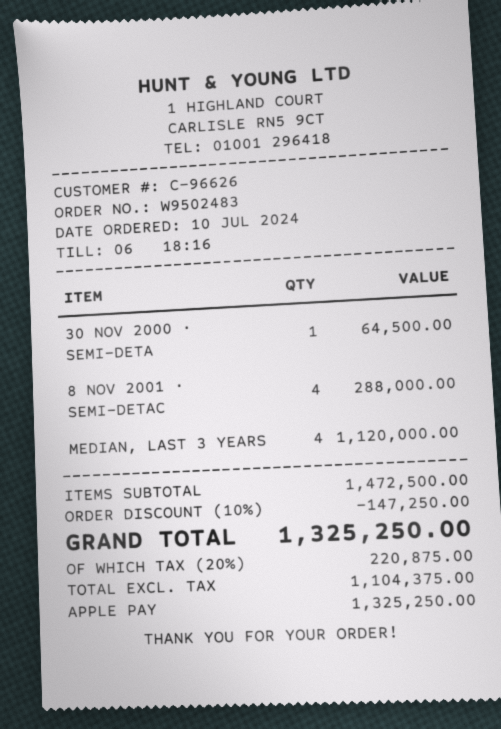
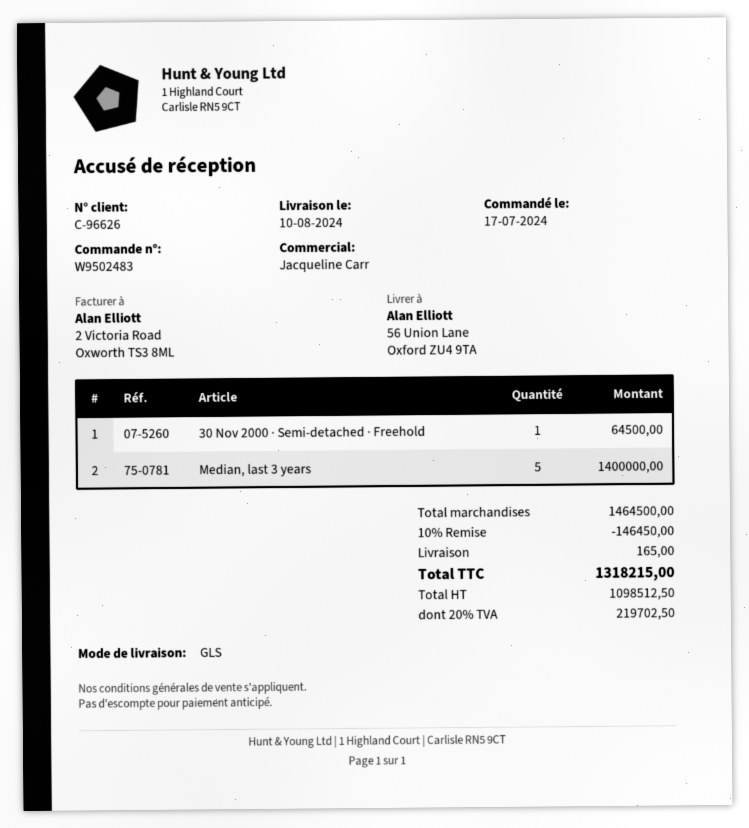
order date: 2024-07-10 -> 2024-07-17
8 NOV 2001 · SEMI-DETAC: 4 for 288000.00 -> none
MEDIAN, LAST 3 YEARS: 4 for 1120000.00 -> 5 for 1400000.00
subtotal: 1472500.00 -> 1464500.00
discount: 10% = 147250.00 -> 10% = 146450.00
shipping: none -> 165.00
net: 1104375.00 -> 1098512.50
tax: 20% = 220875.00 -> 20% = 219702.50
total: 1325250.00 -> 1318215.00

